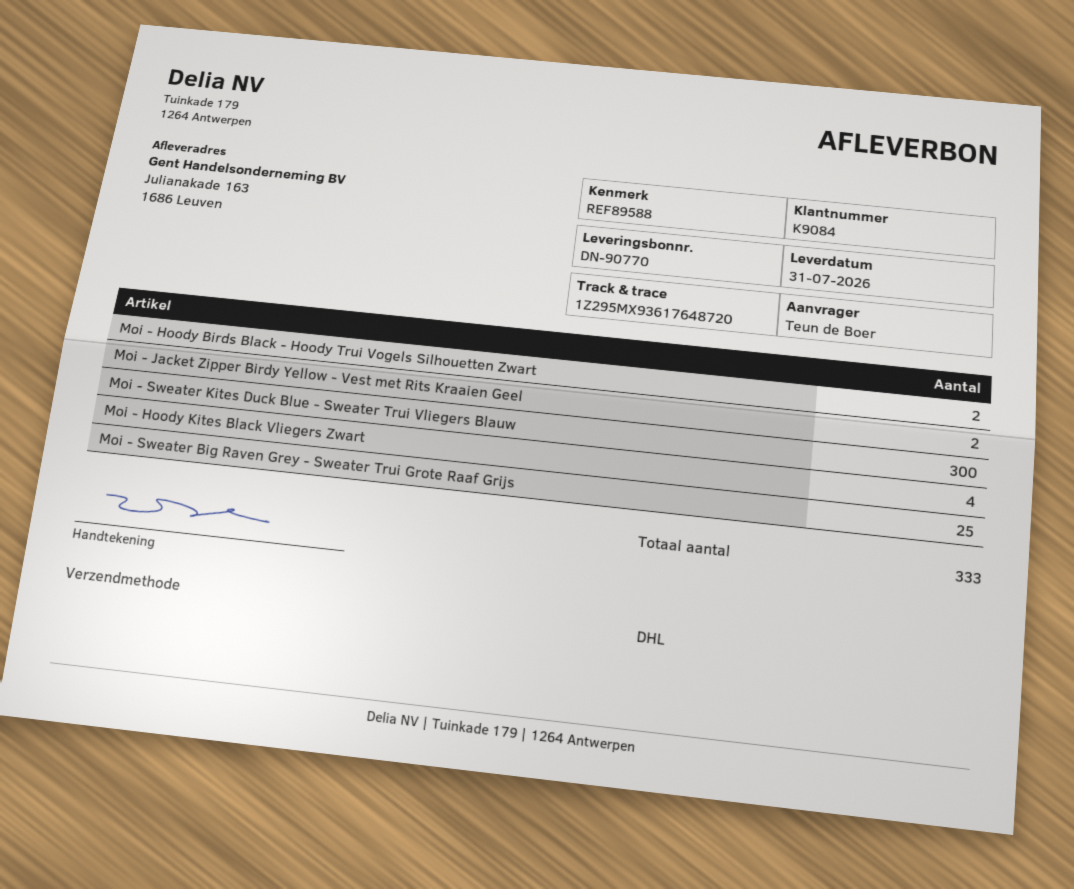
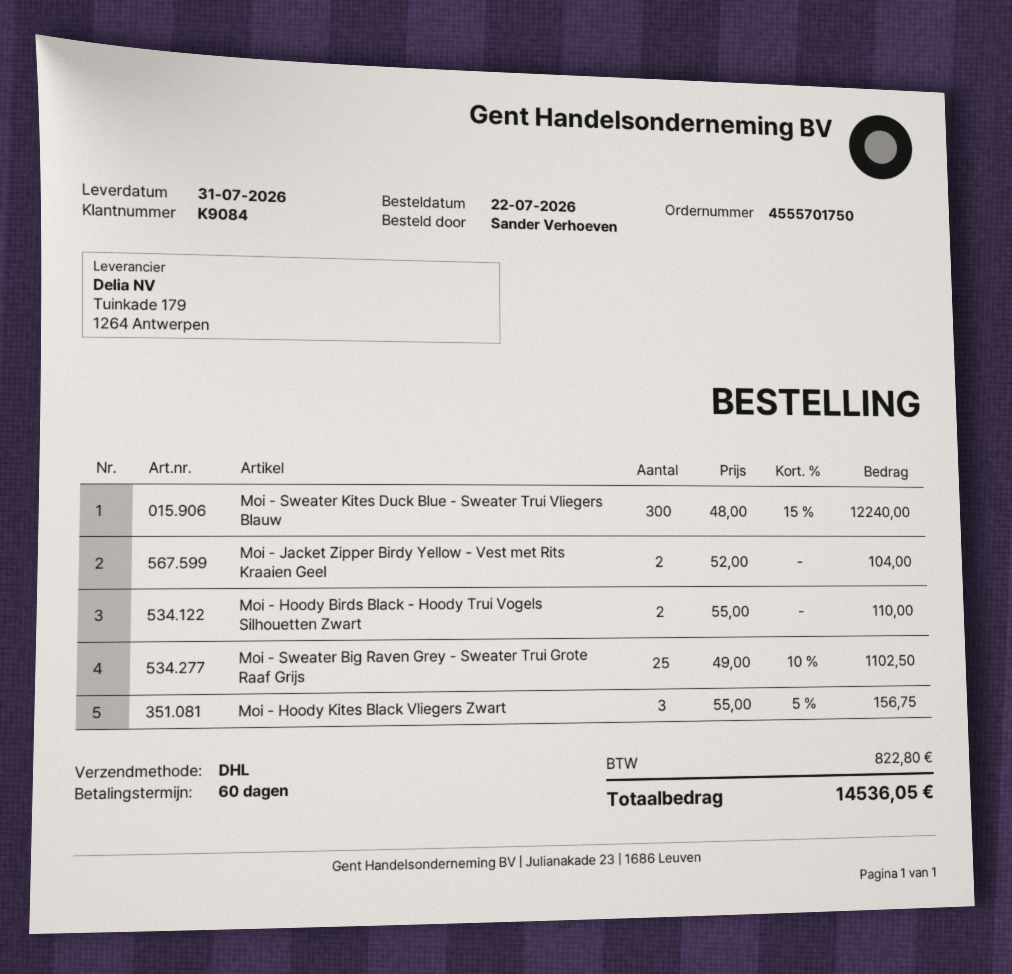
ordered by: Teun de Boer -> Sander Verhoeven
Moi - Hoody Kites Black Vliegers Zwart: 4 -> 3

